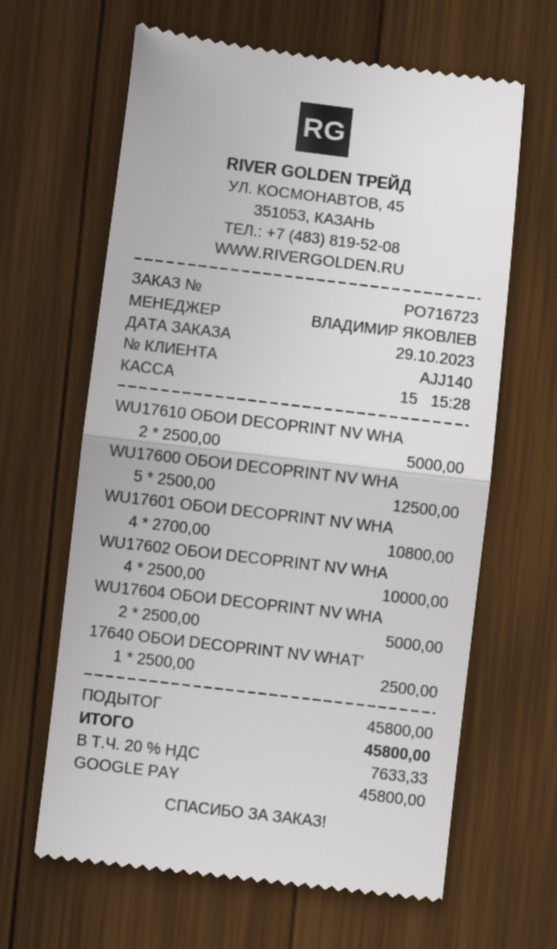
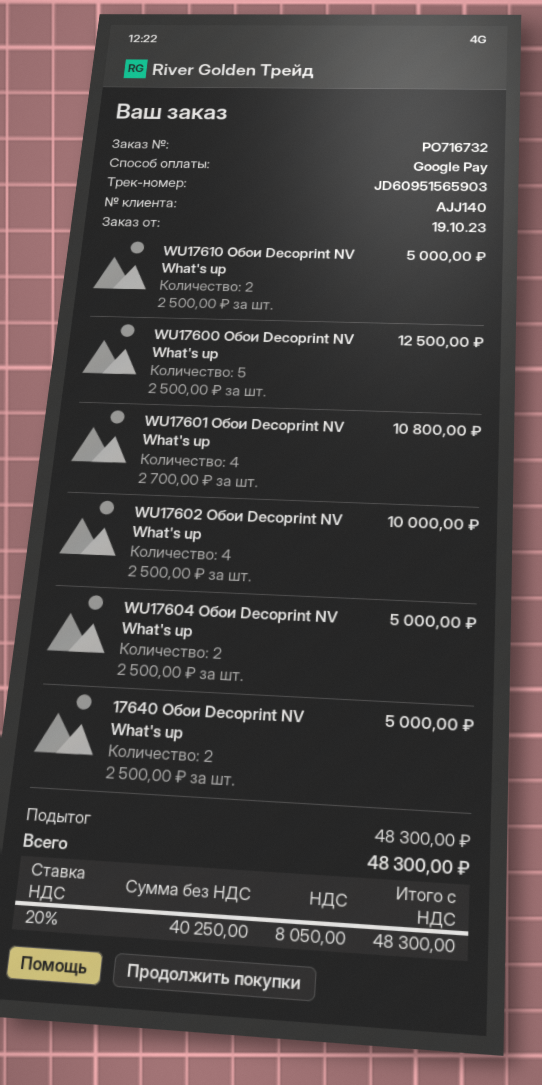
order number: PO716723 -> PO716732
order date: 2023-10-29 -> 2023-10-19
17640 ОБОИ DECOPRINT NV WHAT': 1 x 2500.00 = 2500.00 -> 2 x 2500.00 = 5000.00
subtotal: 45800.00 -> 48300.00
tax: 20% = 7633.33 -> 20% = 8050.00
total: 45800.00 -> 48300.00

